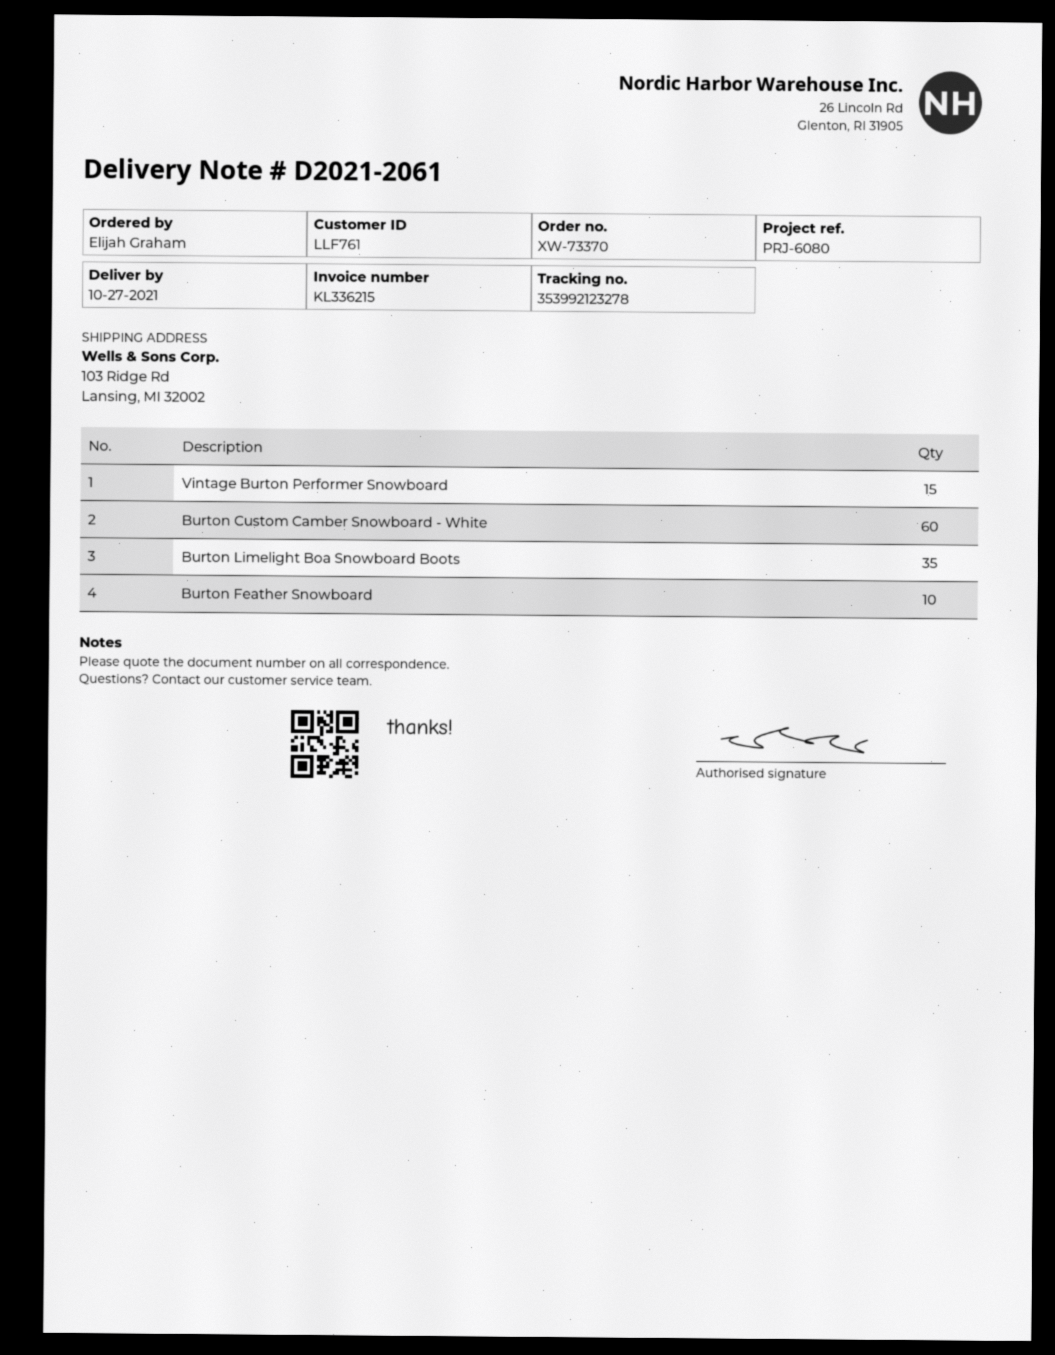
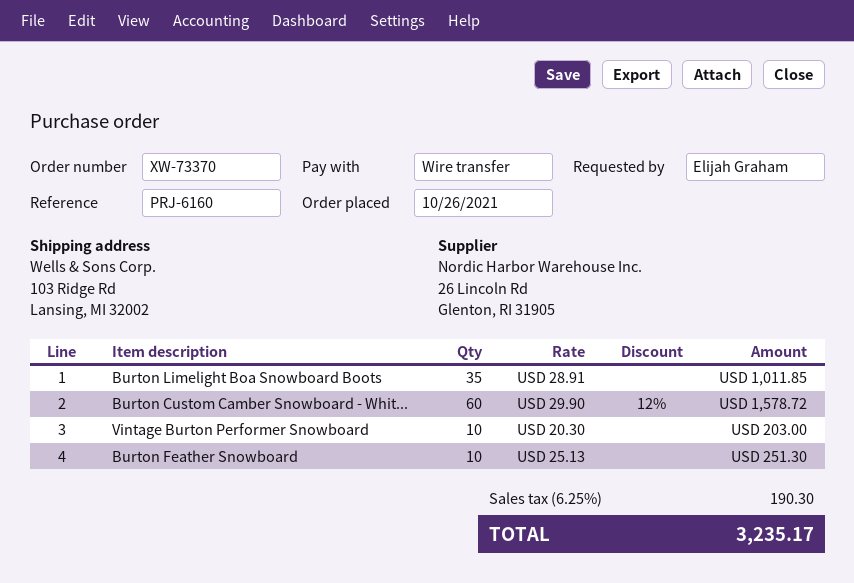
reference: PRJ-6080 -> PRJ-6160
Vintage Burton Performer Snowboard: 15 -> 10

